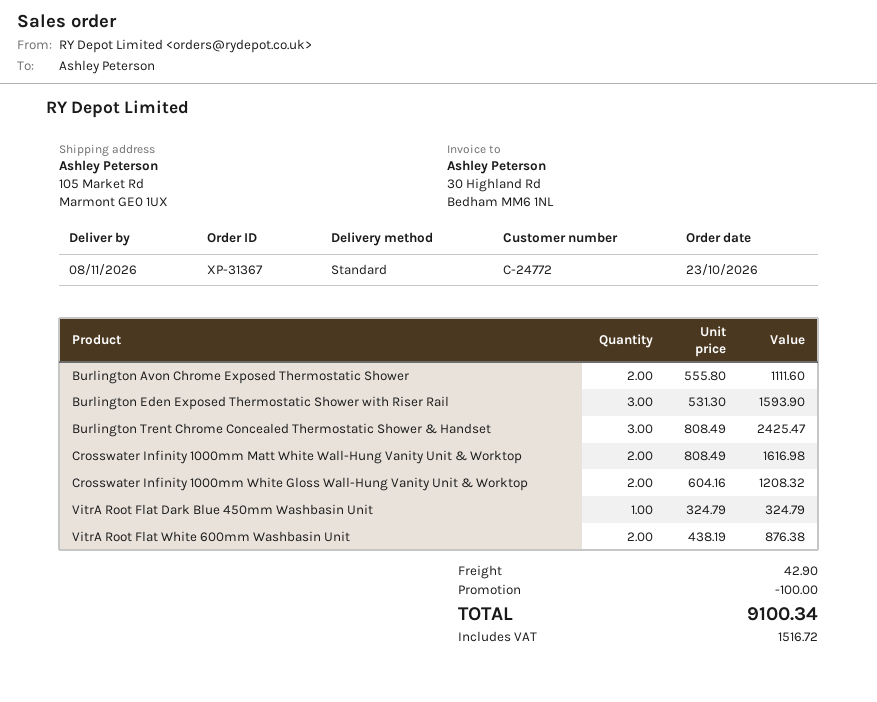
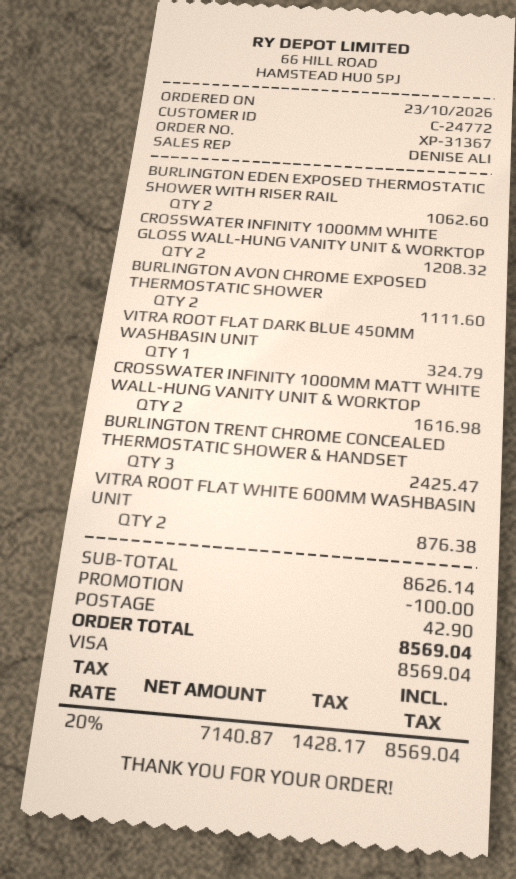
Burlington Eden Exposed Thermostatic Shower with Riser Rail: 3 for 1593.90 -> 2 for 1062.60
tax: 1516.72 -> 1428.17
total: 9100.34 -> 8569.04

